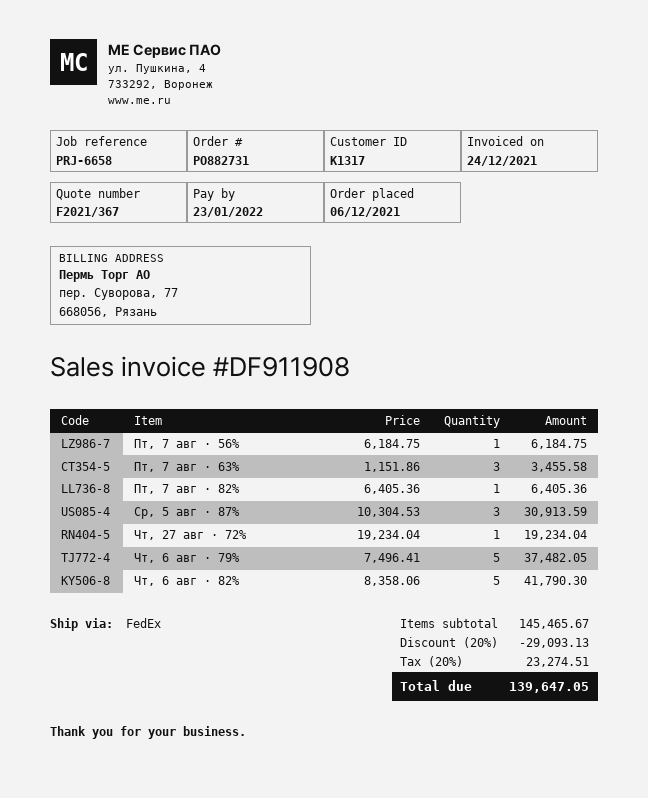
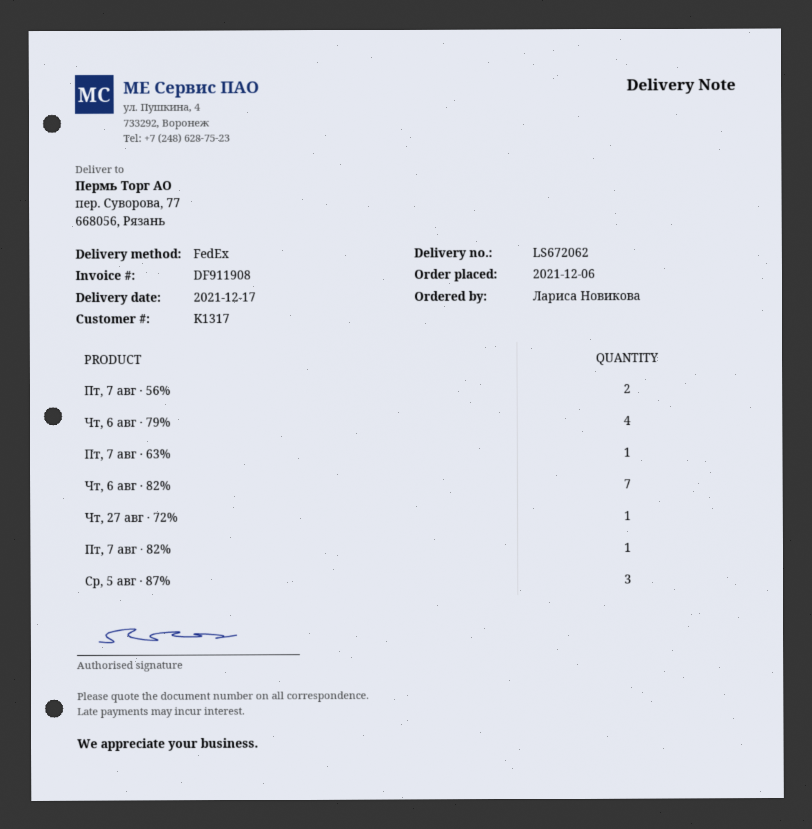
Пт, 7 авг · 56%: 1 -> 2
Пт, 7 авг · 63%: 3 -> 1
Чт, 6 авг · 79%: 5 -> 4
Чт, 6 авг · 82%: 5 -> 7

